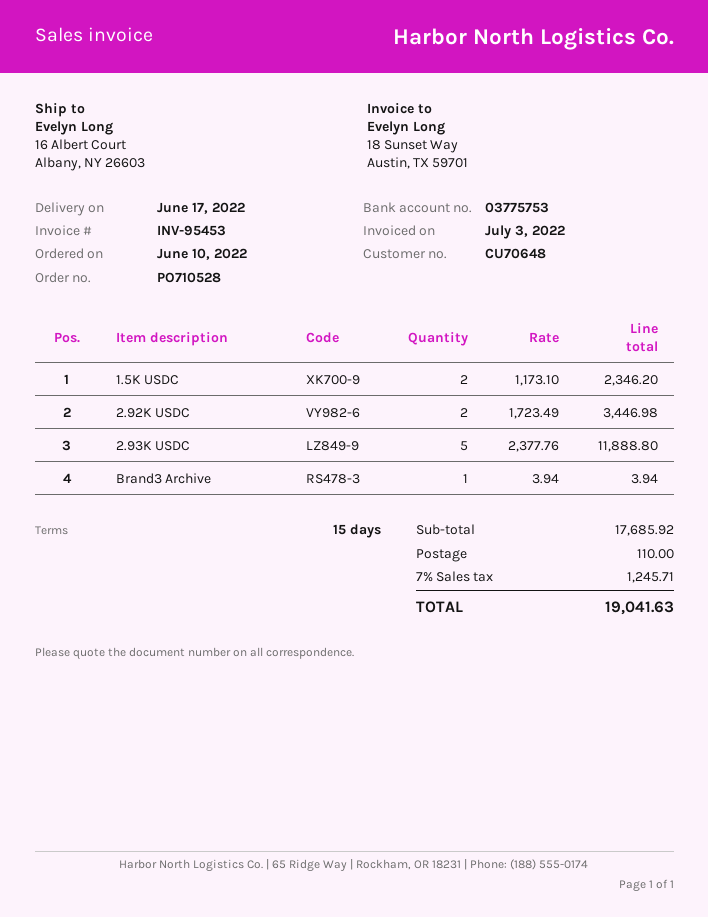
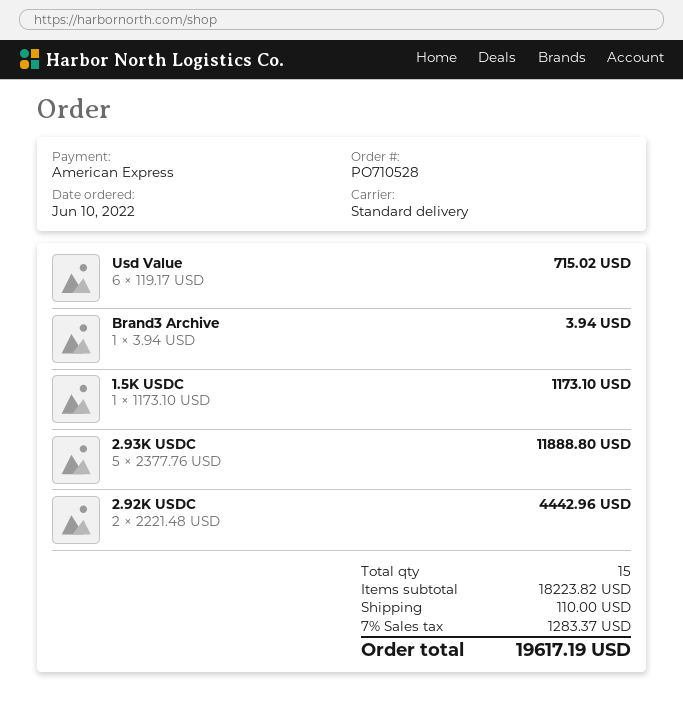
1.5K USDC: 2 x 1173.10 = 2346.20 -> 1 x 1173.10 = 1173.10
2.92K USDC: 2 x 1723.49 = 3446.98 -> 2 x 2221.48 = 4442.96
Usd Value: none -> 6 x 119.17 = 715.02
subtotal: 17685.92 -> 18223.82
tax: 7% = 1245.71 -> 7% = 1283.37
total: 19041.63 -> 19617.19

